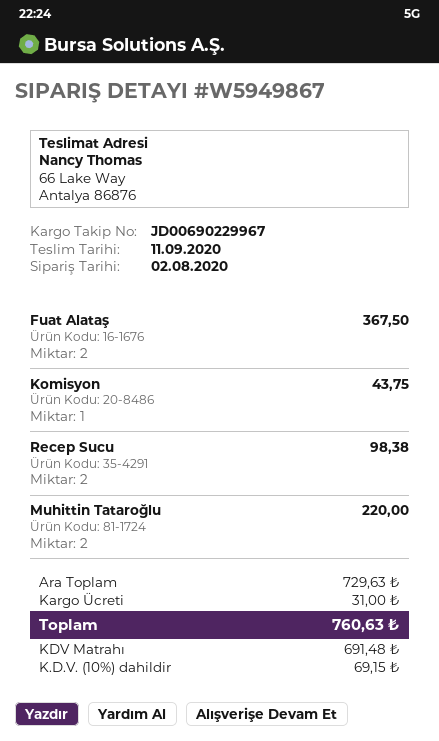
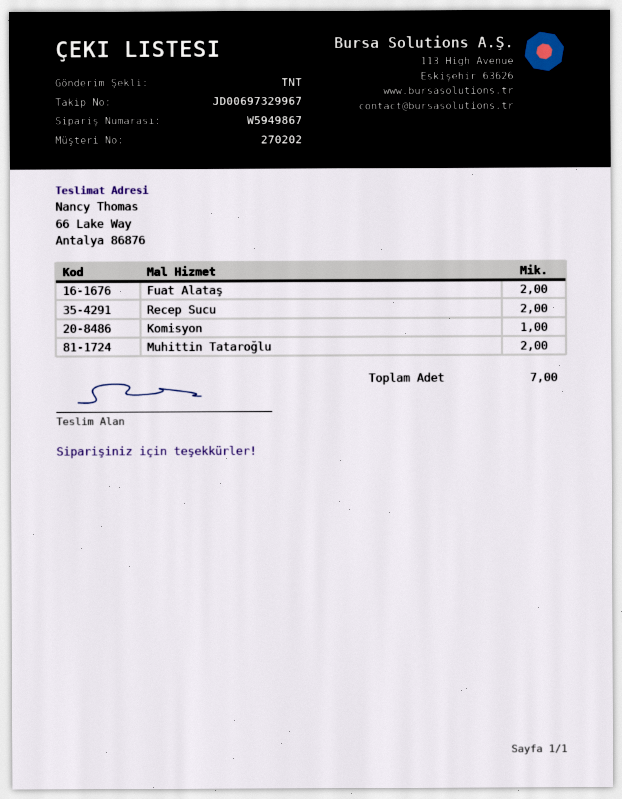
tracking number: JD00690229967 -> JD00697329967

